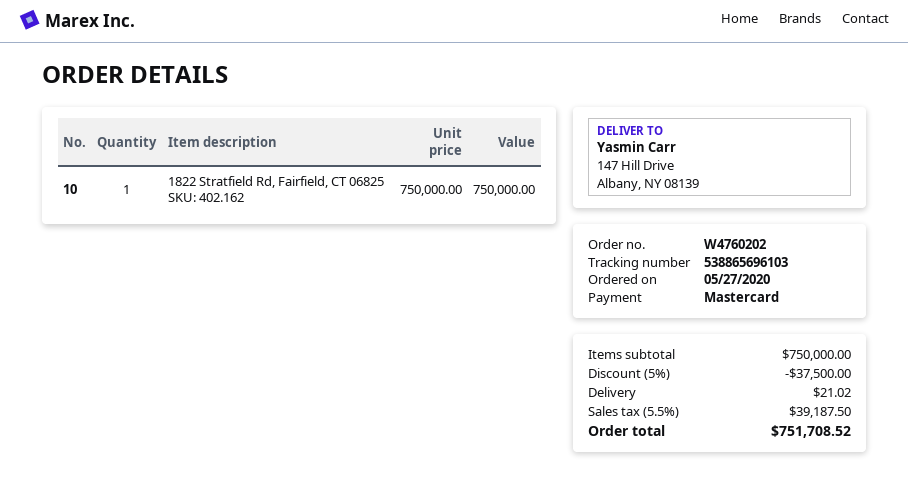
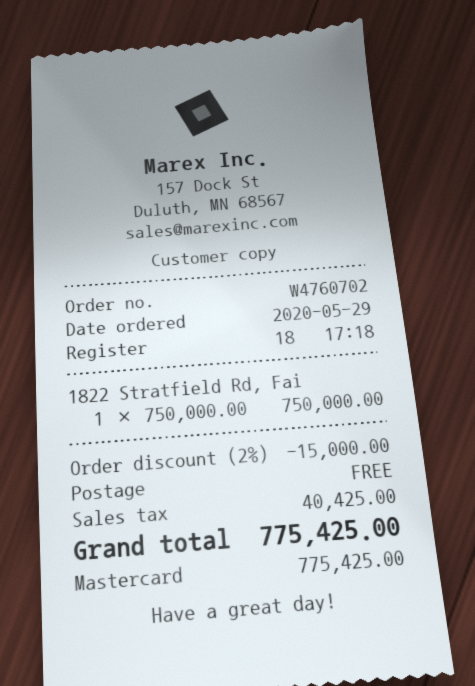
order number: W4760202 -> W4760702
order date: 2020-05-27 -> 2020-05-29
discount: 5% = 37500.00 -> 2% = 15000.00
shipping: 21.02 -> 0.00
tax: 39187.50 -> 40425.00
total: 751708.52 -> 775425.00

